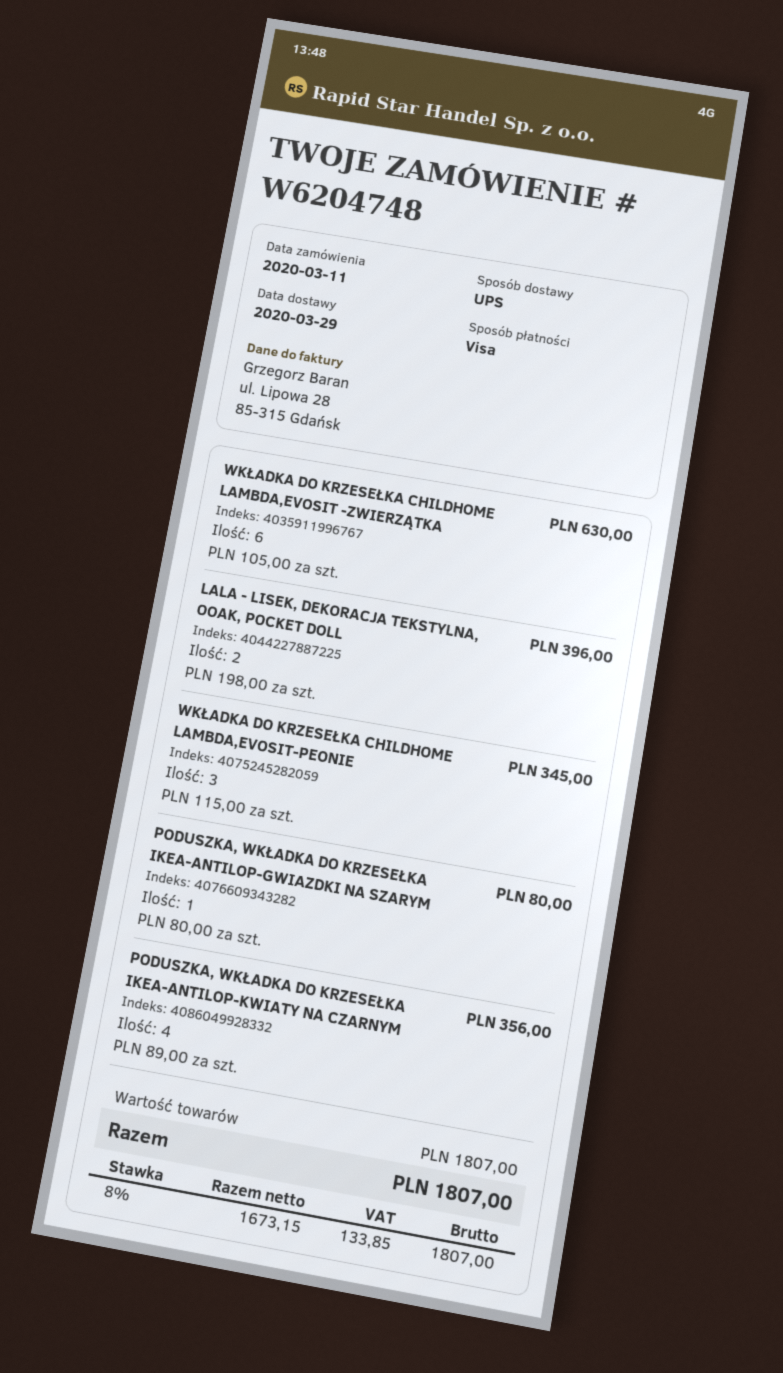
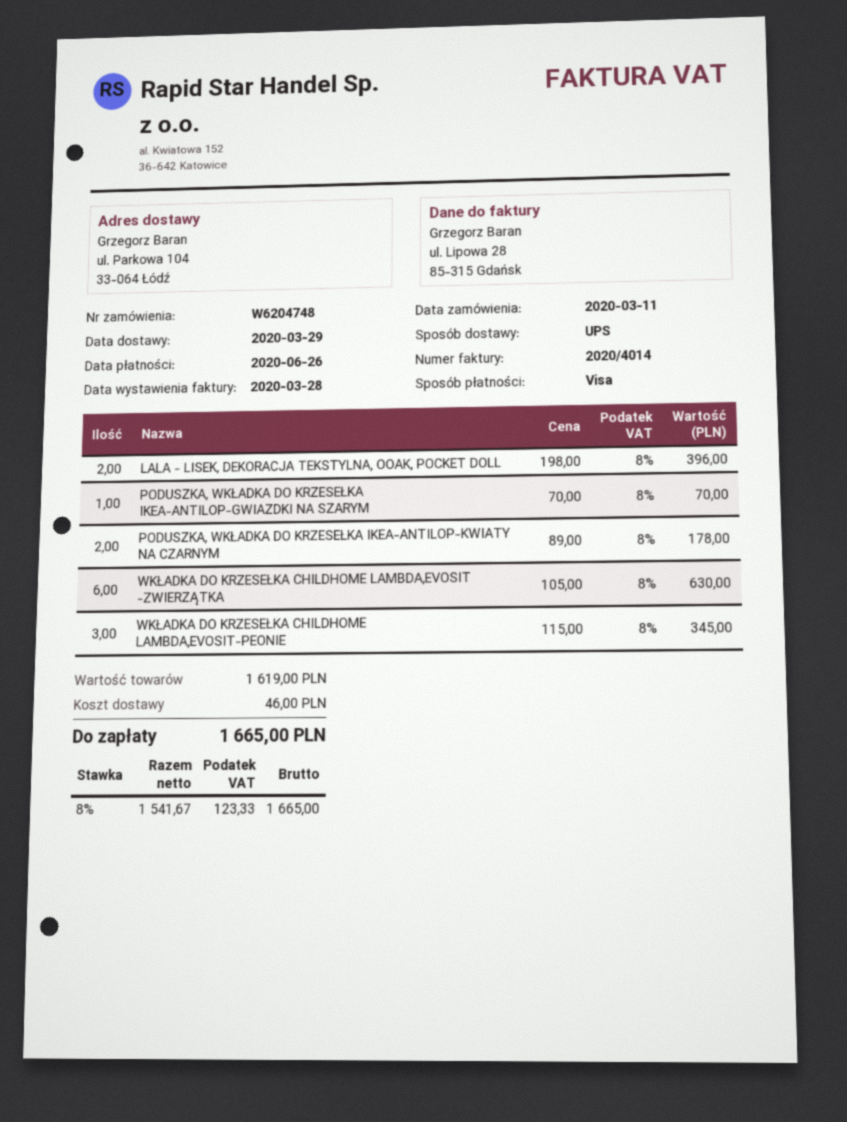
PODUSZKA, WKŁADKA DO KRZESEŁKA IKEA-ANTILOP-GWIAZDKI NA SZARYM: 1 x 80.00 = 80.00 -> 1 x 70.00 = 70.00
PODUSZKA, WKŁADKA DO KRZESEŁKA IKEA-ANTILOP-KWIATY NA CZARNYM: 4 x 89.00 = 356.00 -> 2 x 89.00 = 178.00
subtotal: 1807.00 -> 1619.00
shipping: none -> 46.00
net: 1673.15 -> 1541.67
tax: 8% = 133.85 -> 8% = 123.33
total: 1807.00 -> 1665.00

